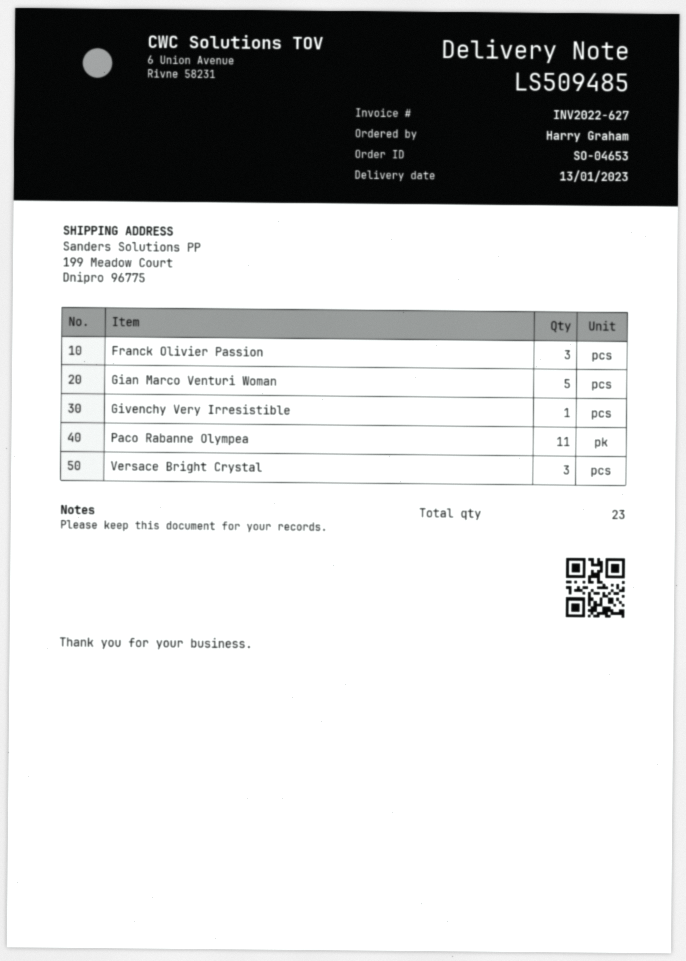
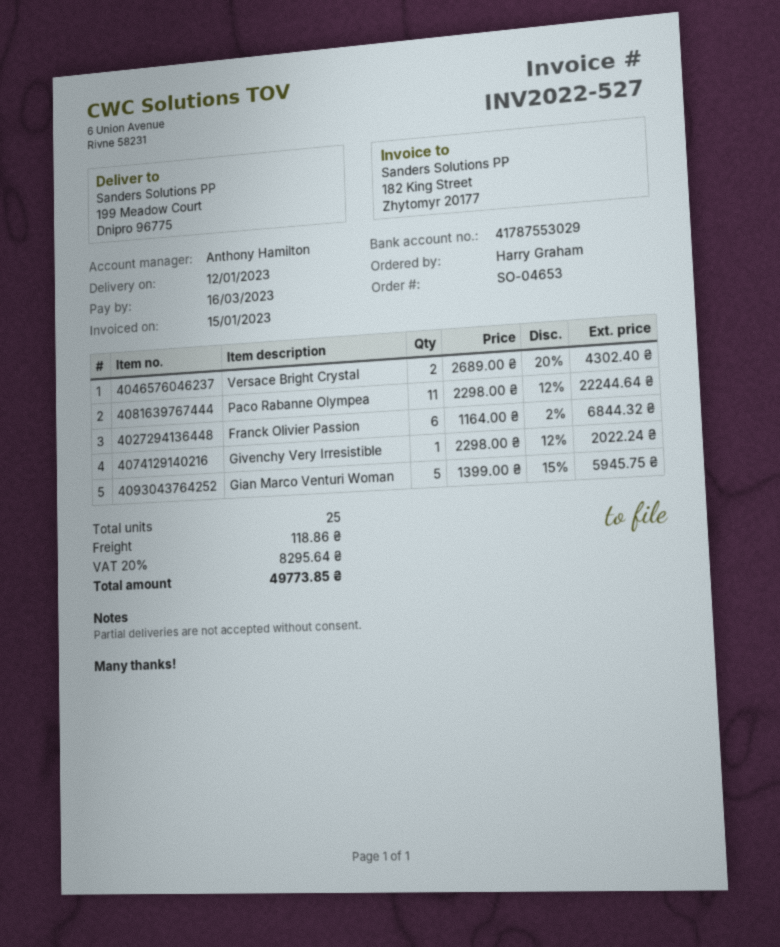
delivery date: 2023-01-13 -> 2023-01-12
invoice number: INV2022-627 -> INV2022-527
Franck Olivier Passion: 3 -> 6
Versace Bright Crystal: 3 -> 2
total quantity: 23 -> 25

